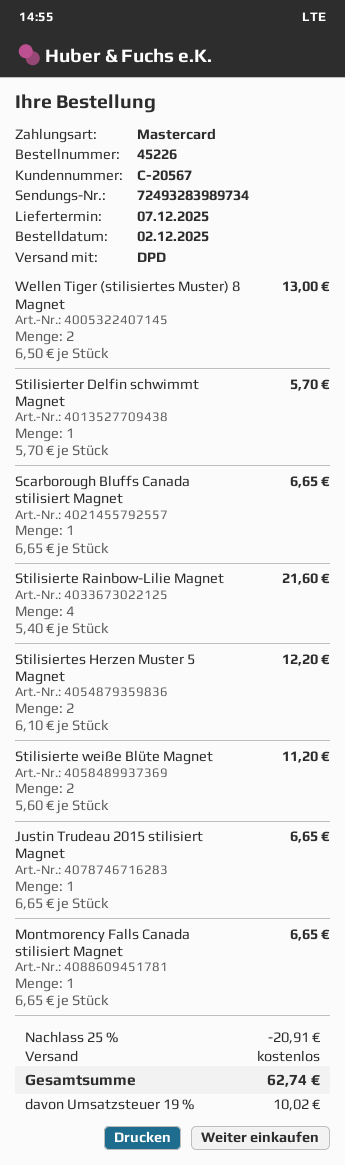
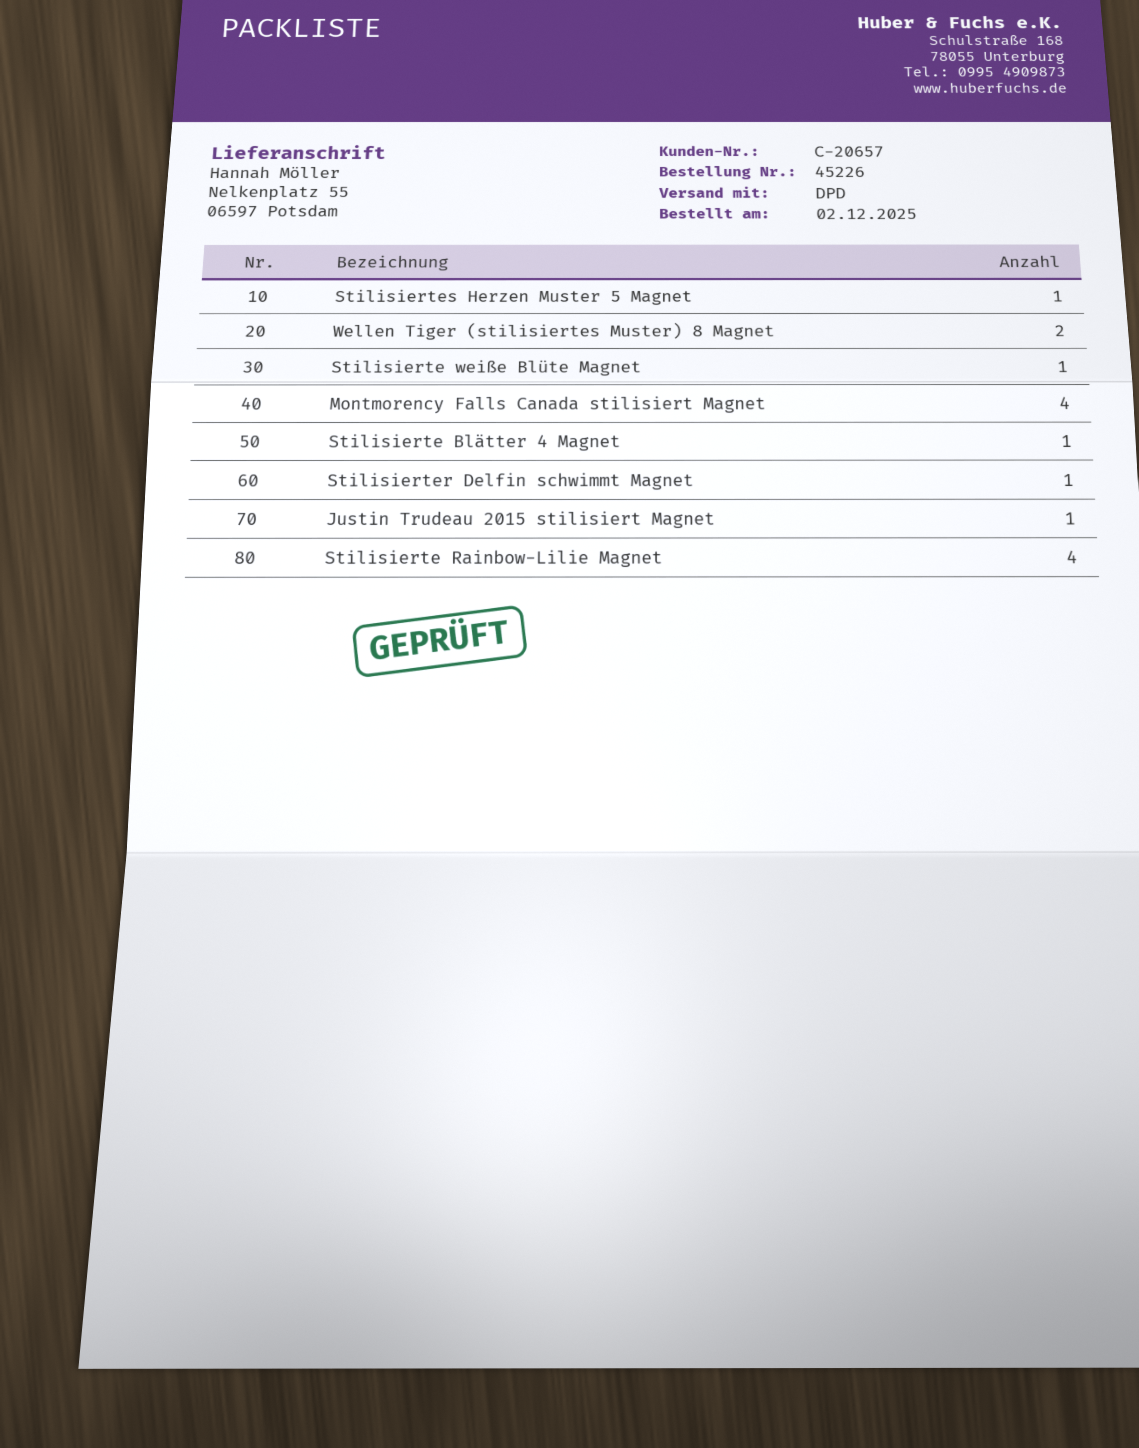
customer number: C-20567 -> C-20657
Scarborough Bluffs Canada stilisiert Magnet: 1 -> none
Stilisiertes Herzen Muster 5 Magnet: 2 -> 1
Stilisierte weiße Blüte Magnet: 2 -> 1
Montmorency Falls Canada stilisiert Magnet: 1 -> 4
Stilisierte Blätter 4 Magnet: none -> 1

